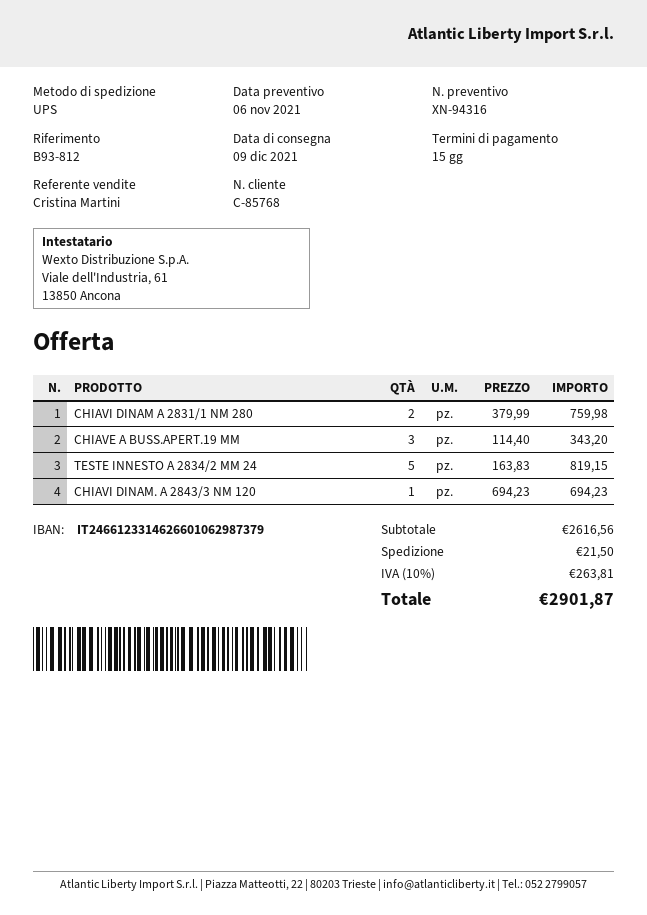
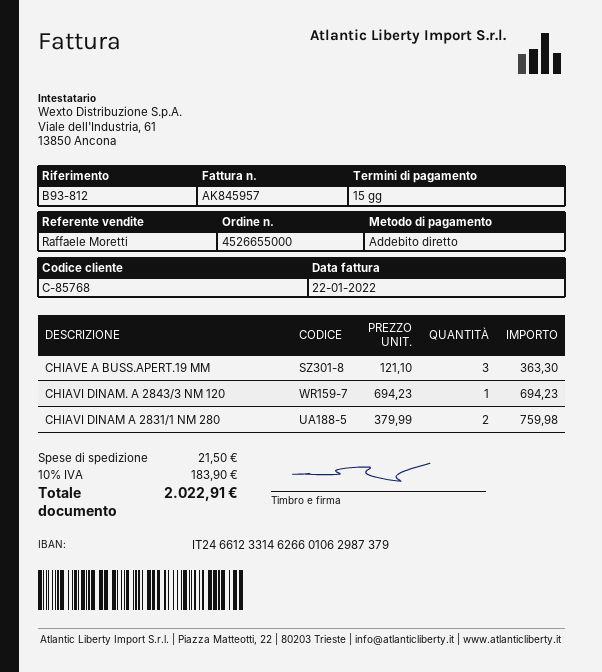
sales rep: Cristina Martini -> Raffaele Moretti
CHIAVE A BUSS.APERT.19 MM: 3 x 114.40 = 343.20 -> 3 x 121.10 = 363.30
TESTE INNESTO A 2834/2 MM 24: 5 x 163.83 = 819.15 -> none
tax: 10% = 263.81 -> 10% = 183.90
total: 2901.87 -> 2022.91

